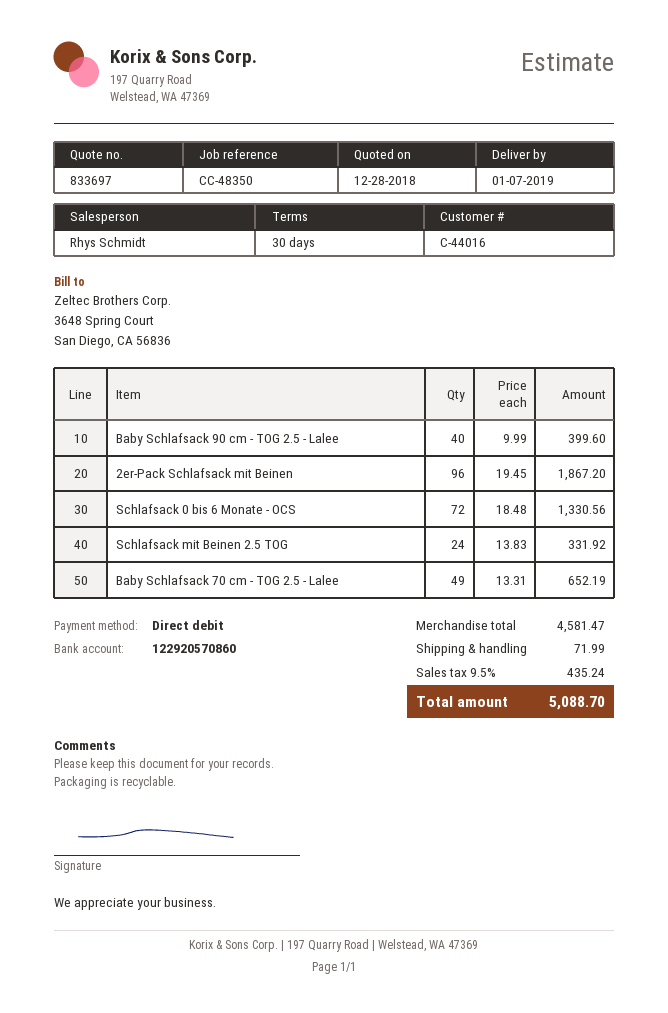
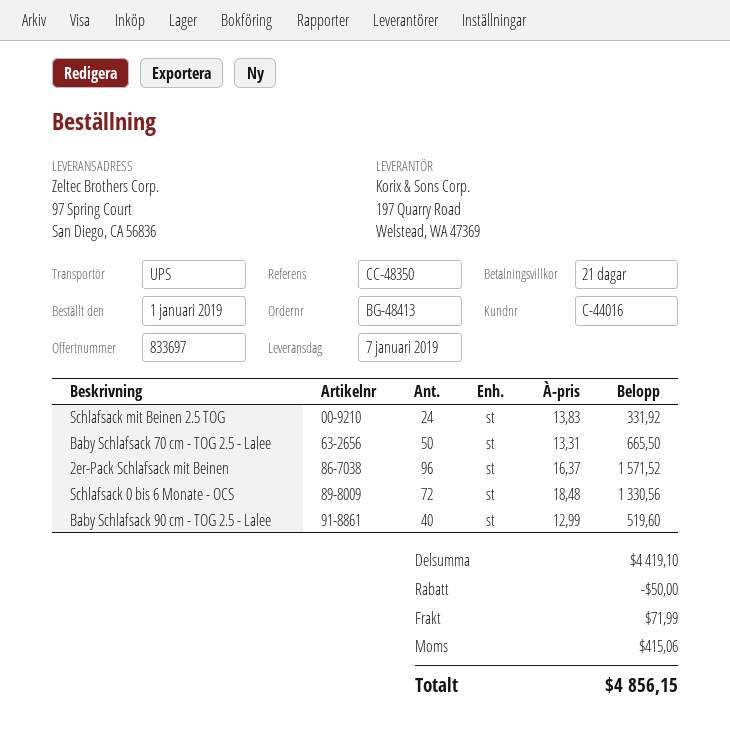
payment terms: 30 days -> 21 days
Baby Schlafsack 90 cm - TOG 2.5 - Lalee: 40 x 9.99 = 399.60 -> 40 x 12.99 = 519.60
2er-Pack Schlafsack mit Beinen: 96 x 19.45 = 1867.20 -> 96 x 16.37 = 1571.52
Baby Schlafsack 70 cm - TOG 2.5 - Lalee: 49 x 13.31 = 652.19 -> 50 x 13.31 = 665.50
subtotal: 4581.47 -> 4419.10
discount: none -> 50.00
tax: 435.24 -> 415.06
total: 5088.70 -> 4856.15

